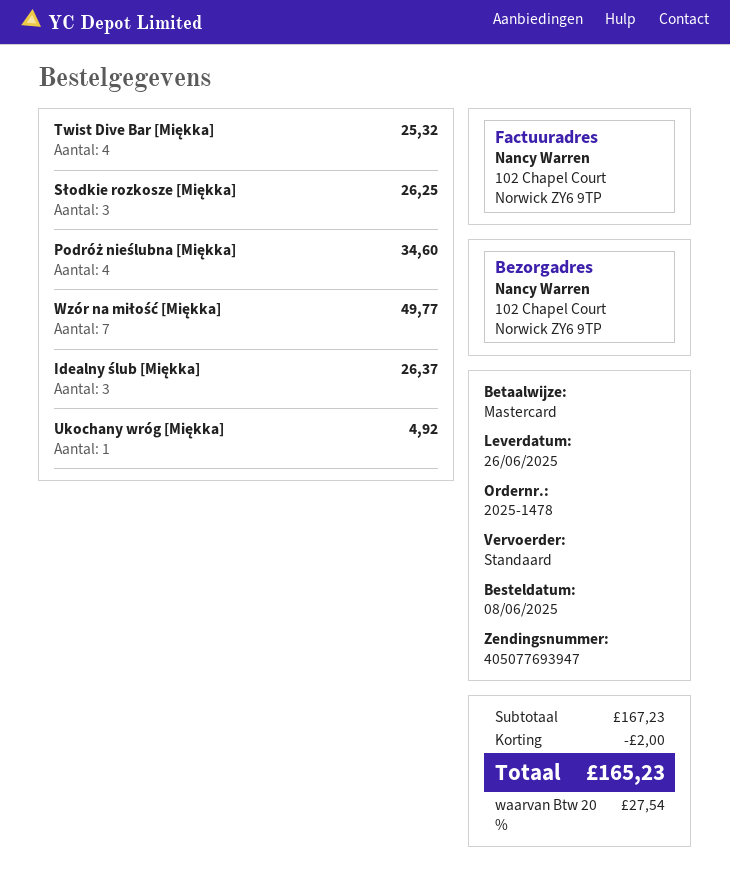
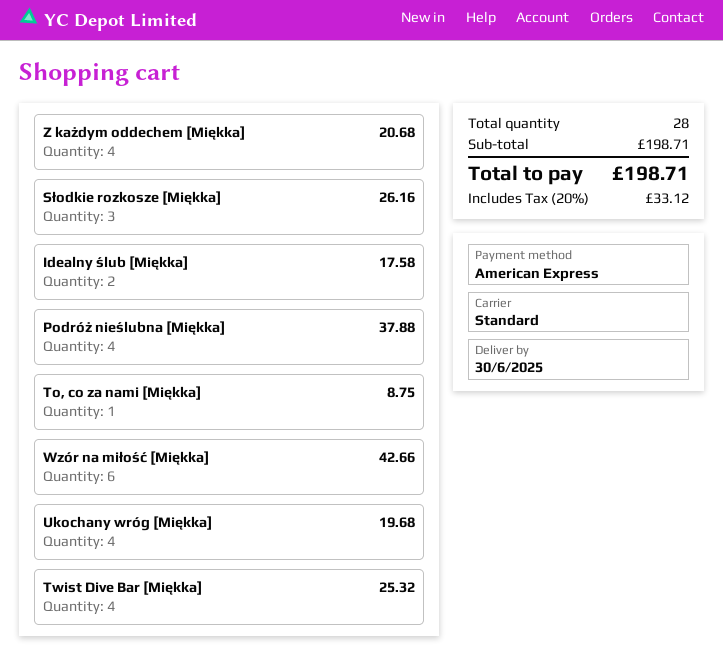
delivery date: 2025-06-26 -> 2025-06-30
payment method: Mastercard -> American Express
Słodkie rozkosze [Miękka]: 3 for 26.25 -> 3 for 26.16
Podróż nieślubna [Miękka]: 4 for 34.60 -> 4 for 37.88
Wzór na miłość [Miękka]: 7 for 49.77 -> 6 for 42.66
Idealny ślub [Miękka]: 3 for 26.37 -> 2 for 17.58
Ukochany wróg [Miękka]: 1 for 4.92 -> 4 for 19.68
Z każdym oddechem [Miękka]: none -> 4 for 20.68
To, co za nami [Miękka]: none -> 1 for 8.75
subtotal: 167.23 -> 198.71
discount: 2.00 -> none
tax: 20% = 27.54 -> 20% = 33.12
total: 165.23 -> 198.71

